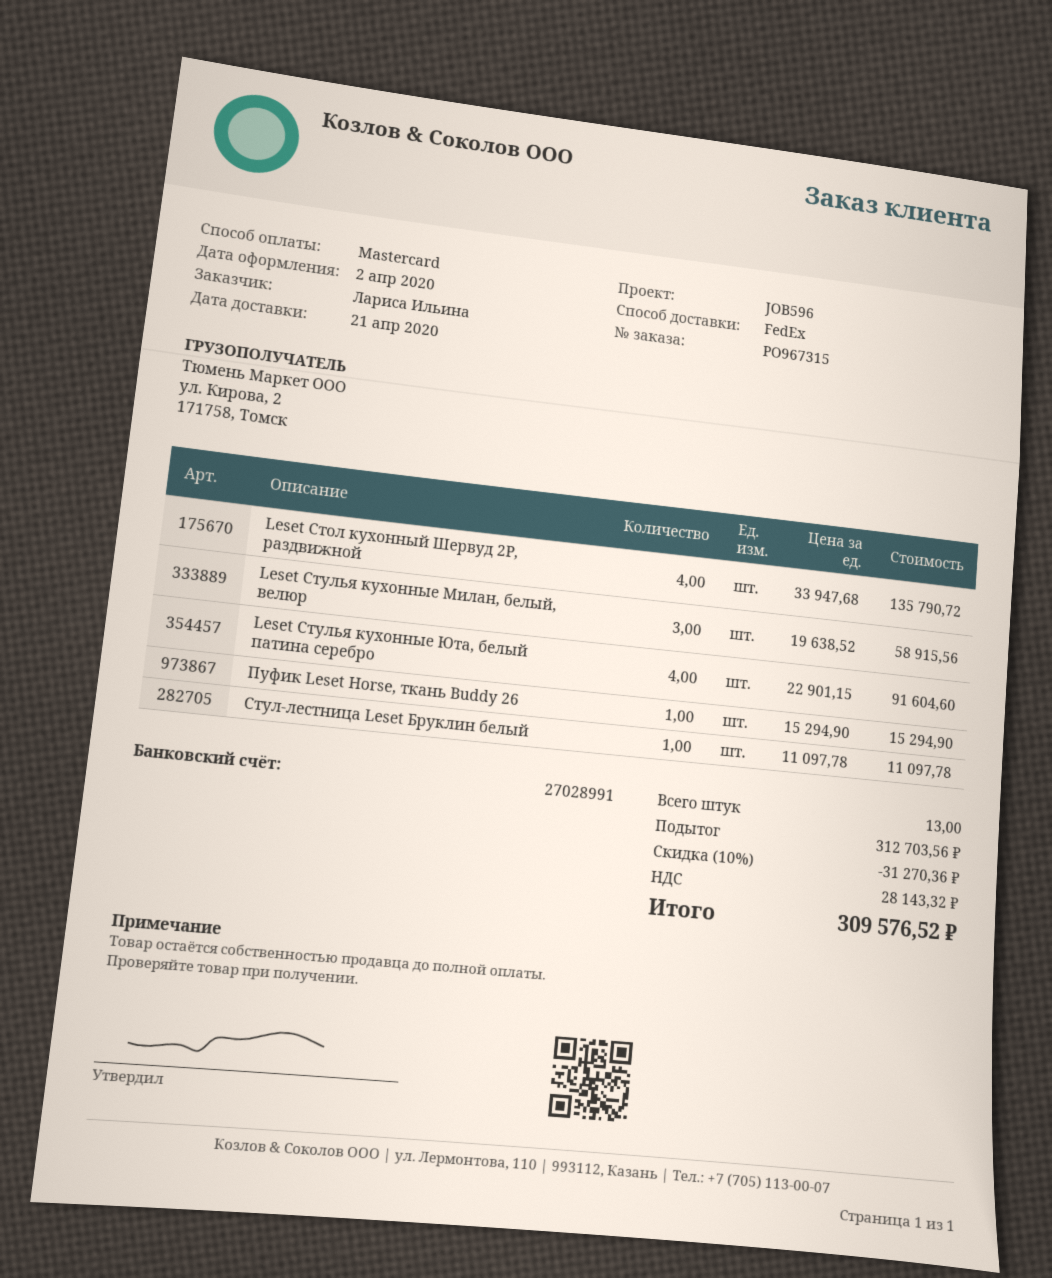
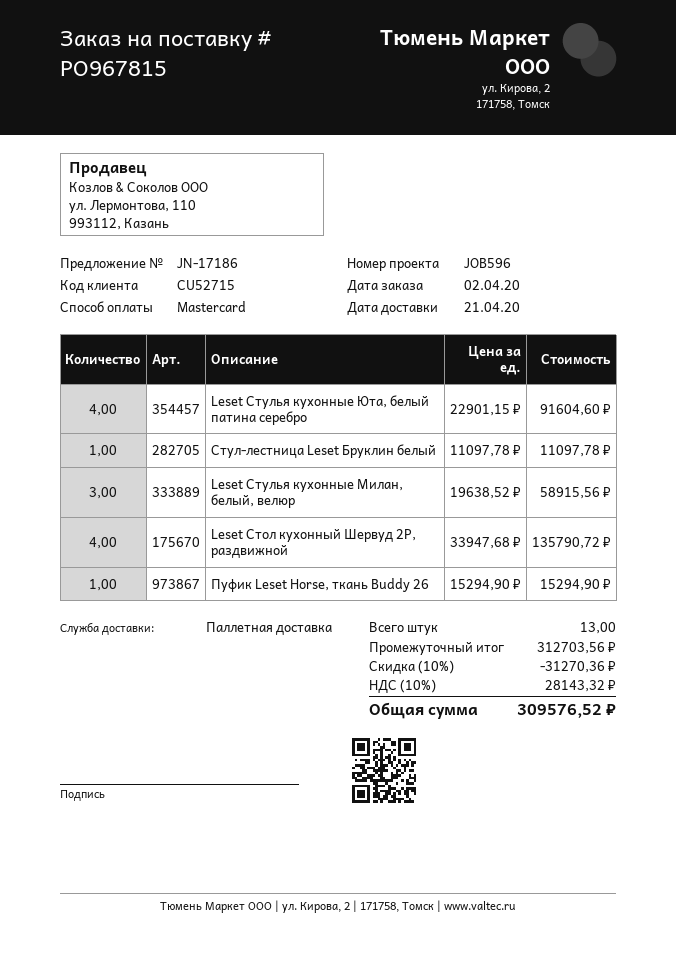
order number: PO967315 -> PO967815
shipping method: FedEx -> pallet freight

